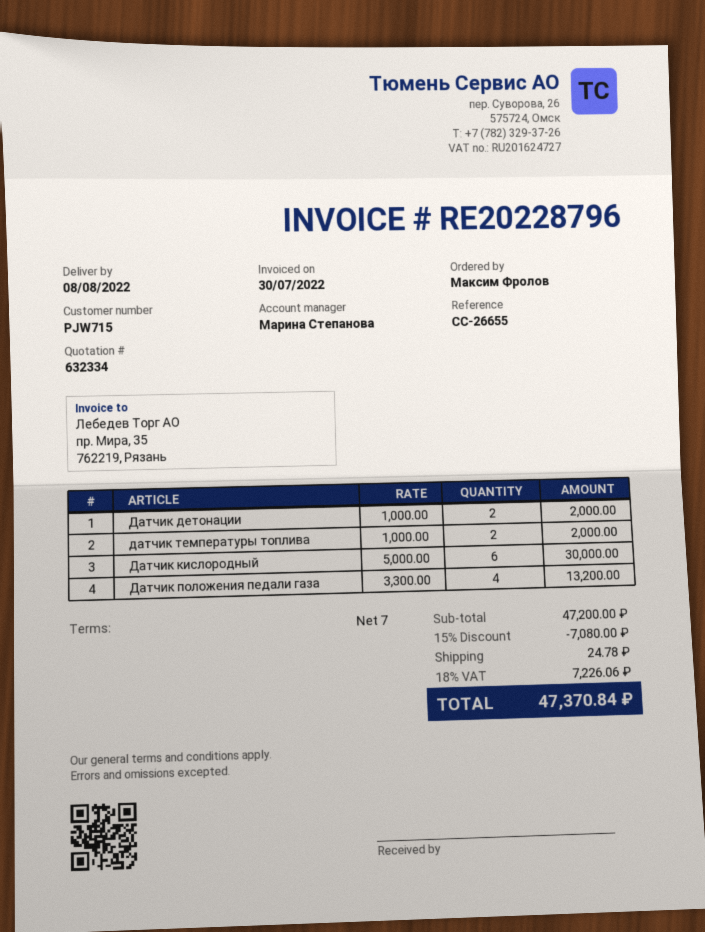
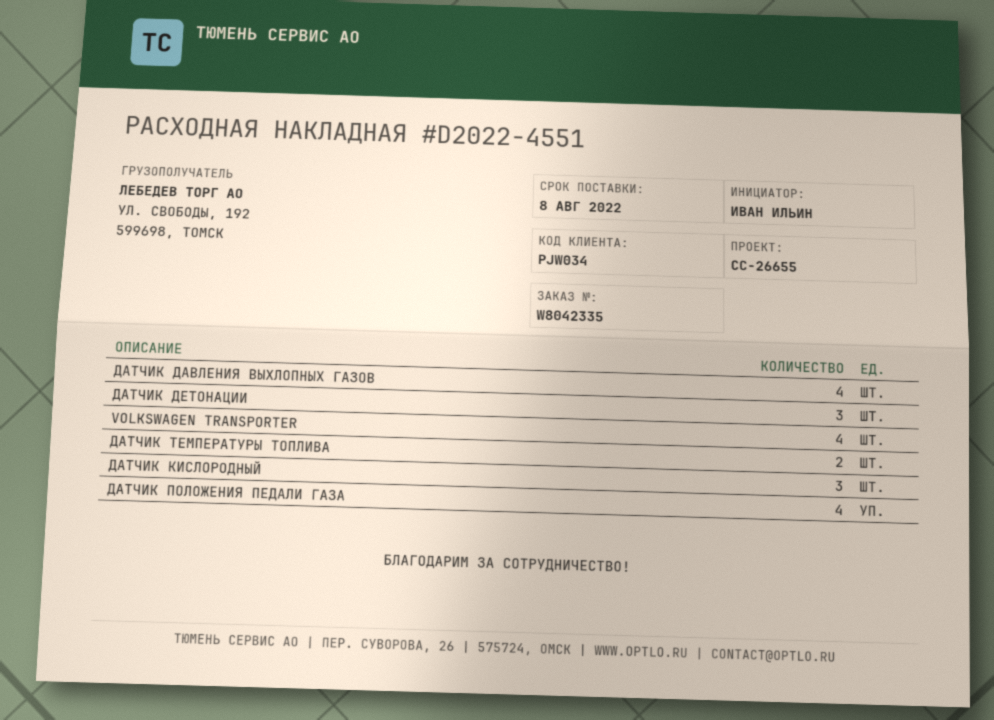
customer number: PJW715 -> PJW034
ordered by: Максим Фролов -> ИВАН ИЛЬИН
Датчик детонации: 2 -> 3
Датчик кислородный: 6 -> 3
ДАТЧИК ДАВЛЕНИЯ ВЫХЛОПНЫХ ГАЗОВ: none -> 4
VOLKSWAGEN TRANSPORTER: none -> 4

